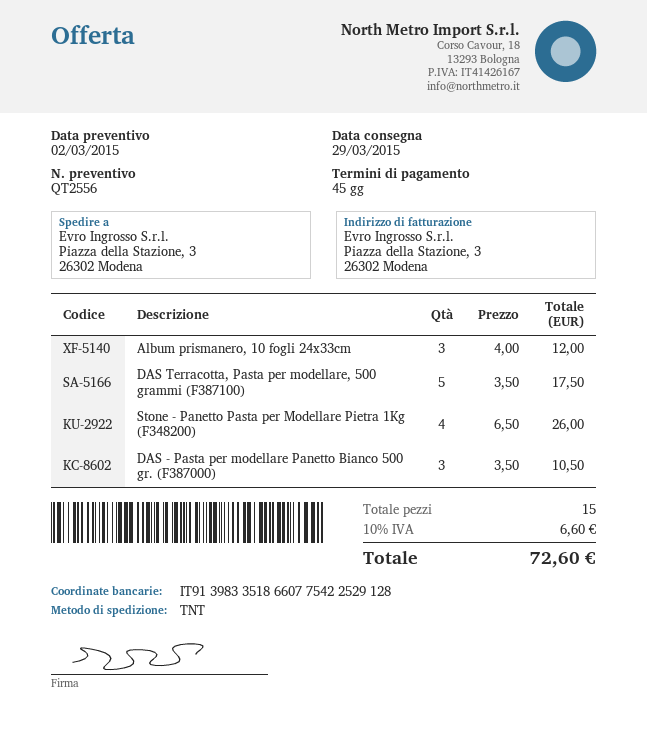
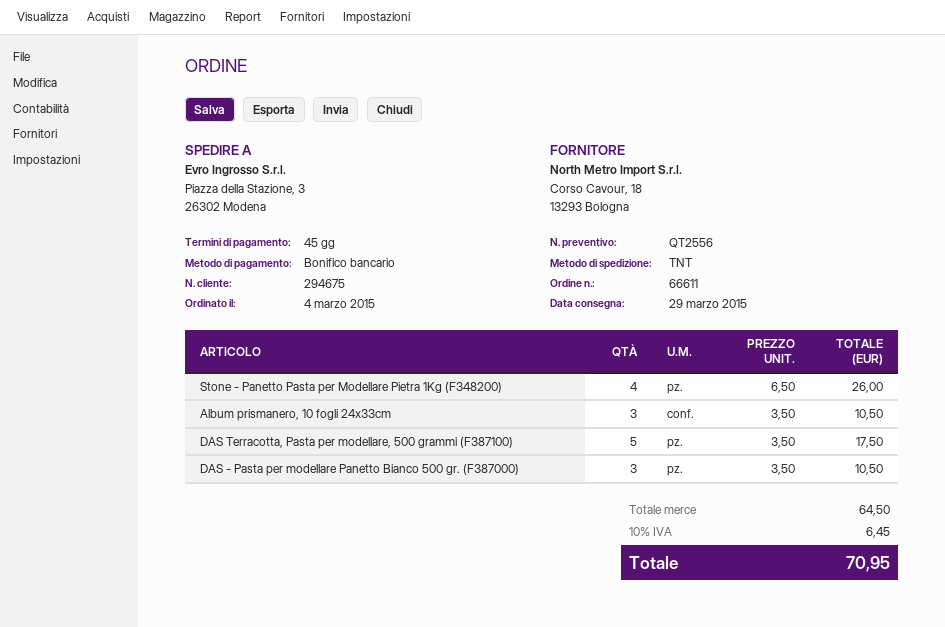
Album prismanero, 10 fogli 24x33cm: 3 x 4.00 = 12.00 -> 3 x 3.50 = 10.50
tax: 10% = 6.60 -> 10% = 6.45
total: 72.60 -> 70.95

